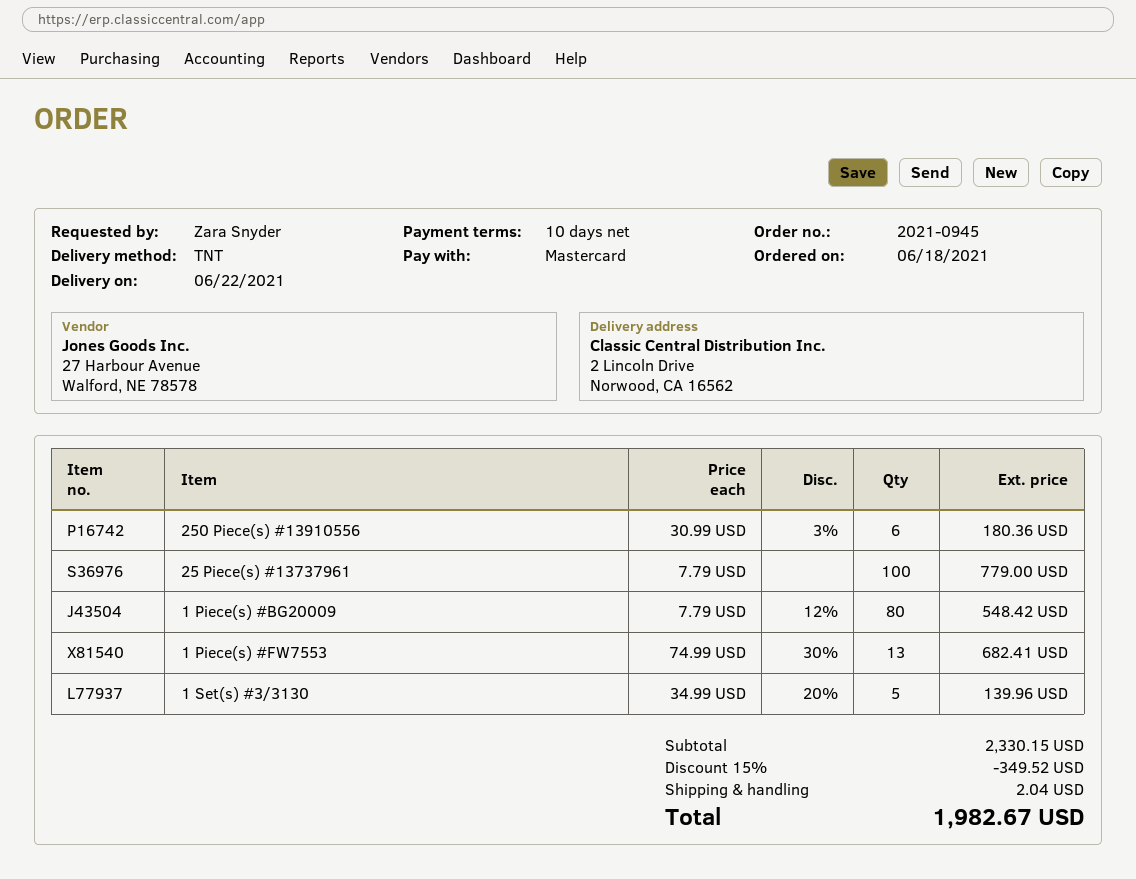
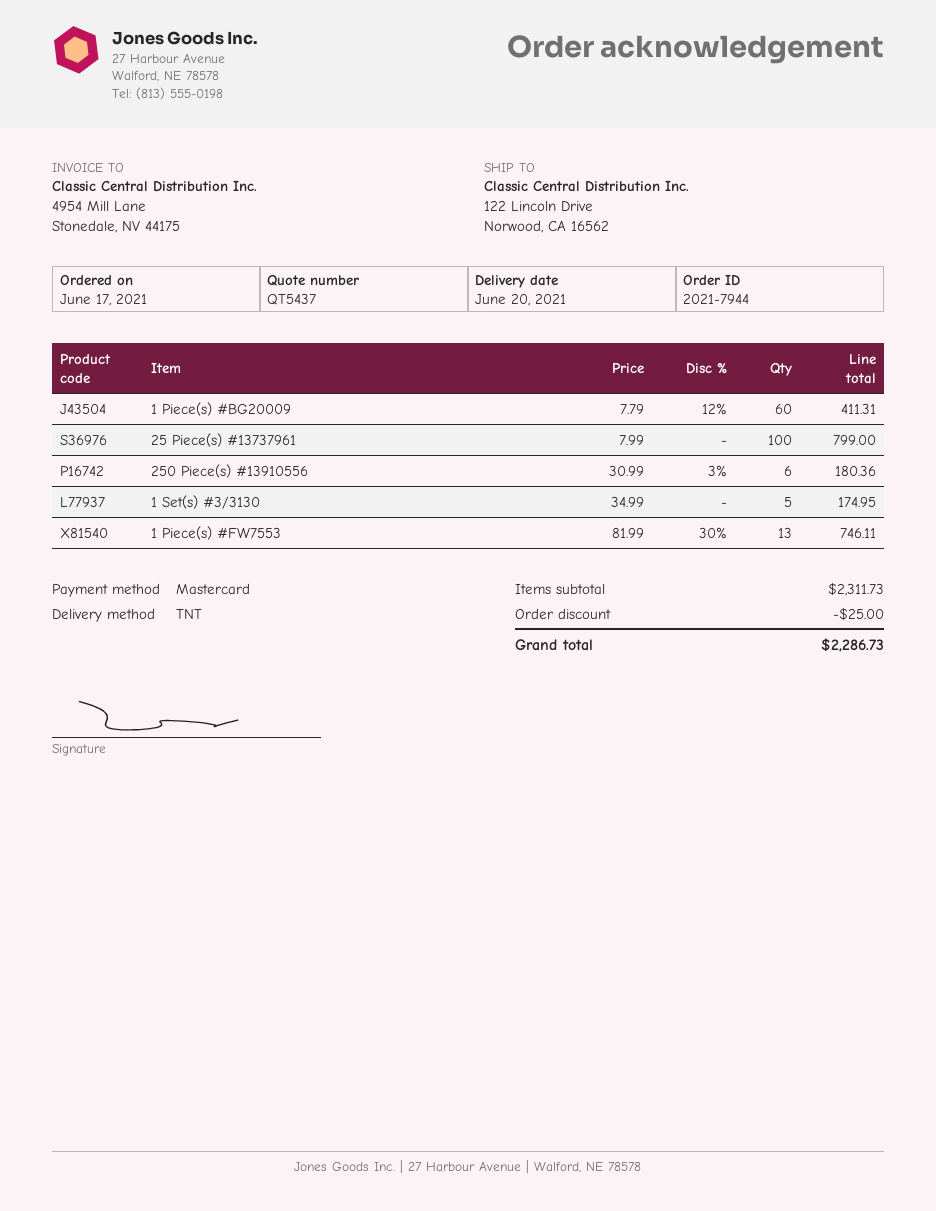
order number: 2021-0945 -> 2021-7944
order date: 2021-06-18 -> 2021-06-17
delivery date: 2021-06-22 -> 2021-06-20
ship to: 2 Lincoln Drive, Norwood, CA 16562 -> 122 Lincoln Drive, Norwood, CA 16562
25 Piece(s) #13737961: 100 x 7.79 = 779.00 -> 100 x 7.99 = 799.00
1 Piece(s) #BG20009: 80 x 7.79 - 12% = 548.42 -> 60 x 7.79 - 12% = 411.31
1 Piece(s) #FW7553: 13 x 74.99 - 30% = 682.41 -> 13 x 81.99 - 30% = 746.11
1 Set(s) #3/3130: 5 x 34.99 - 20% = 139.96 -> 5 x 34.99 = 174.95
subtotal: 2330.15 -> 2311.73
discount: 349.52 -> 25.00
shipping: 2.04 -> none
total: 1982.67 -> 2286.73

